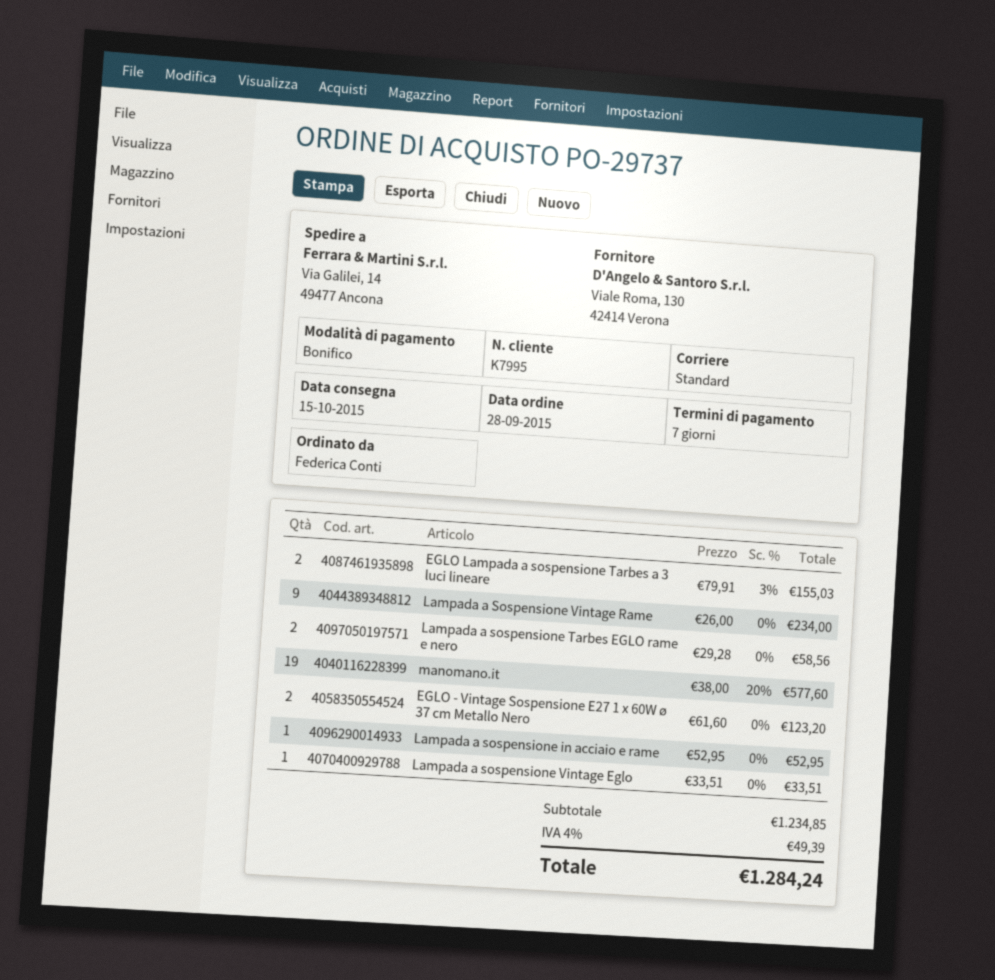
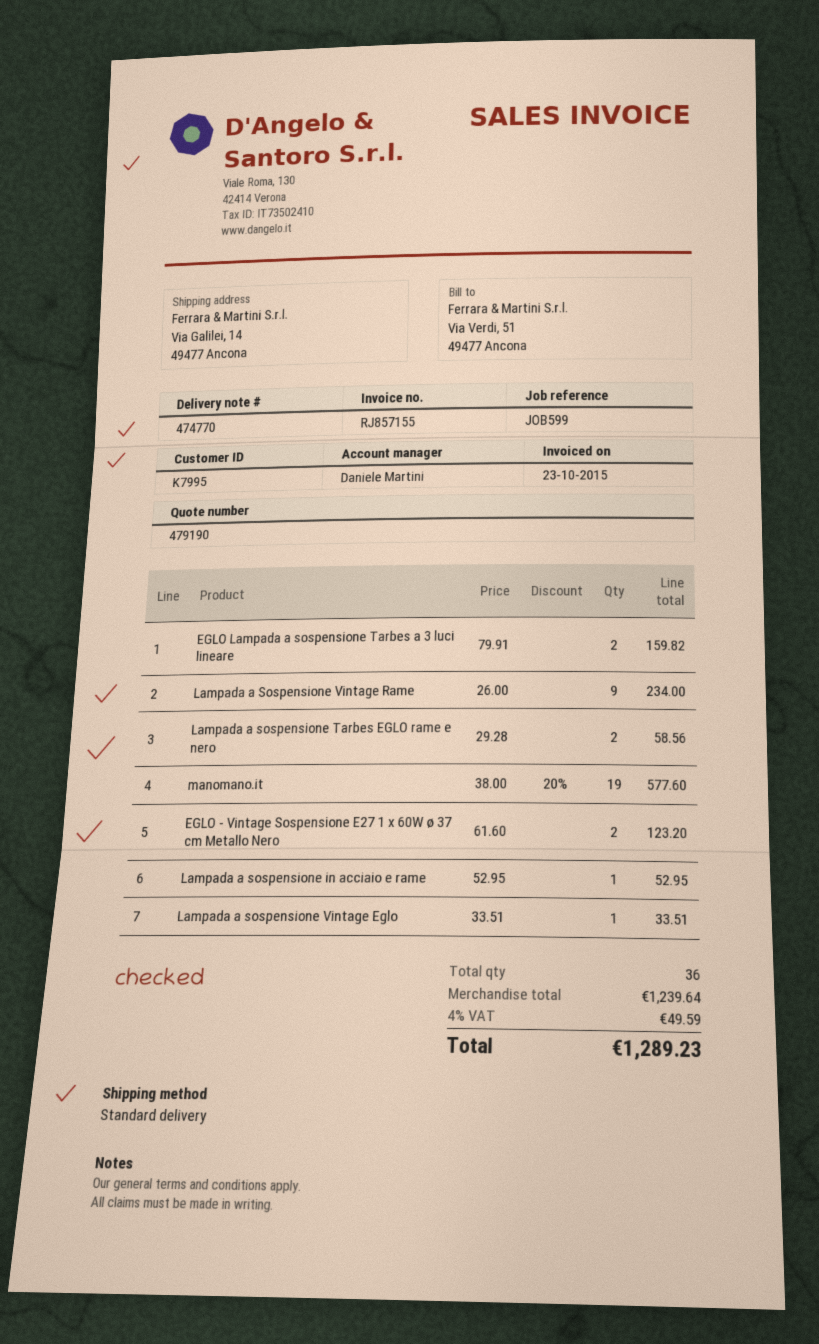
EGLO Lampada a sospensione Tarbes a 3 luci lineare: 2 x 79.91 - 3% = 155.03 -> 2 x 79.91 = 159.82
subtotal: 1234.85 -> 1239.64
tax: 4% = 49.39 -> 4% = 49.59
total: 1284.24 -> 1289.23

